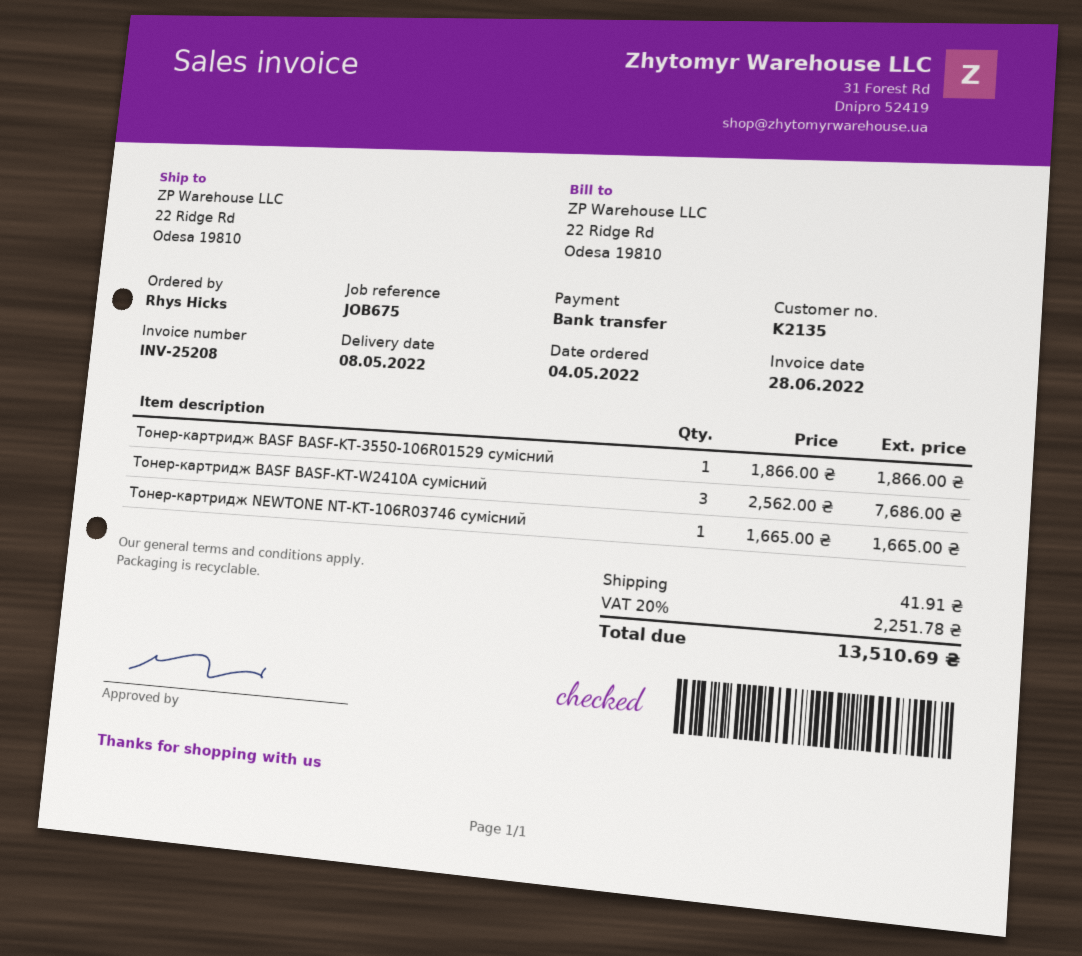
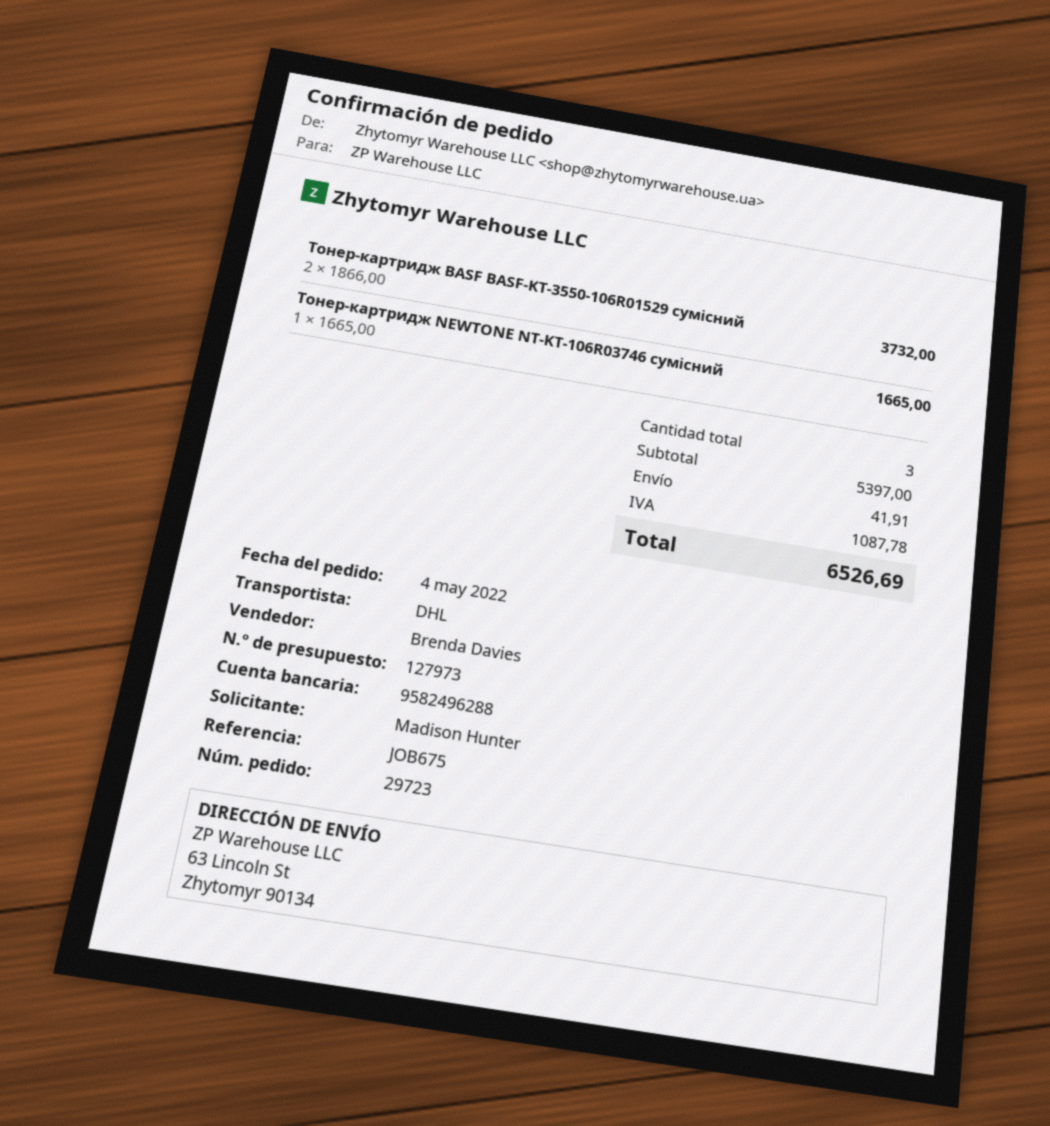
ordered by: Rhys Hicks -> Madison Hunter
ship to: 22 Ridge Rd, Odesa 19810 -> 63 Lincoln St, Zhytomyr 90134
Тонер-картридж BASF BASF-KT-3550-106R01529 сумісний: 1 x 1866.00 = 1866.00 -> 2 x 1866.00 = 3732.00
Тонер-картридж BASF BASF-KT-W2410A сумісний: 3 x 2562.00 = 7686.00 -> none
tax: 2251.78 -> 1087.78
total: 13510.69 -> 6526.69

